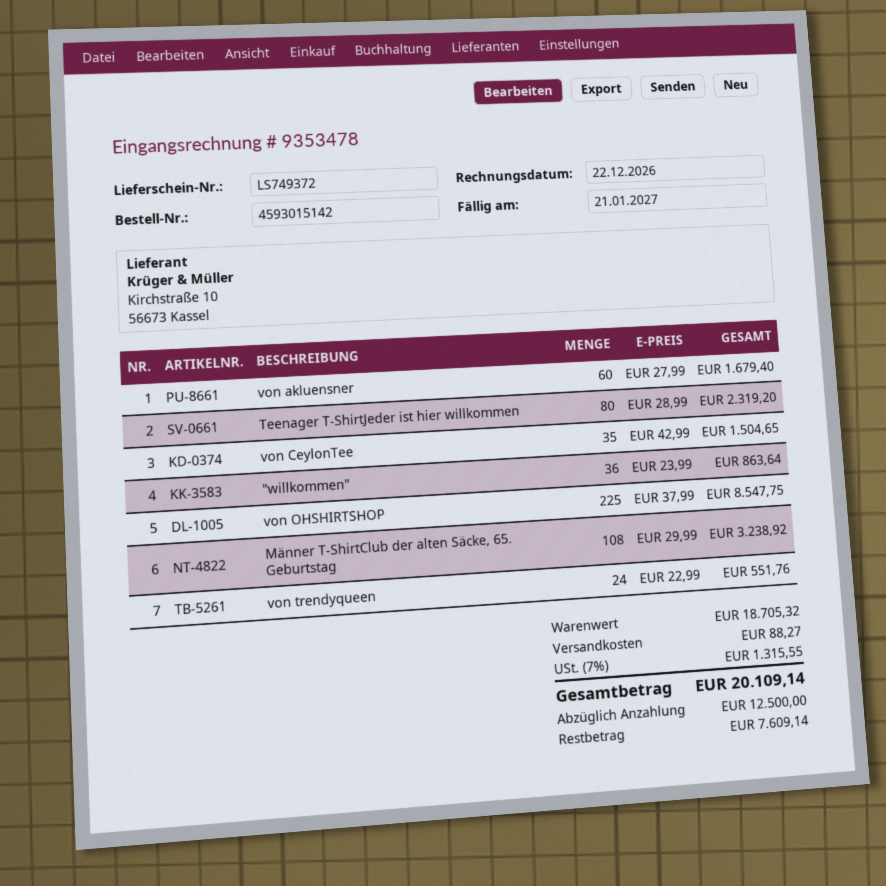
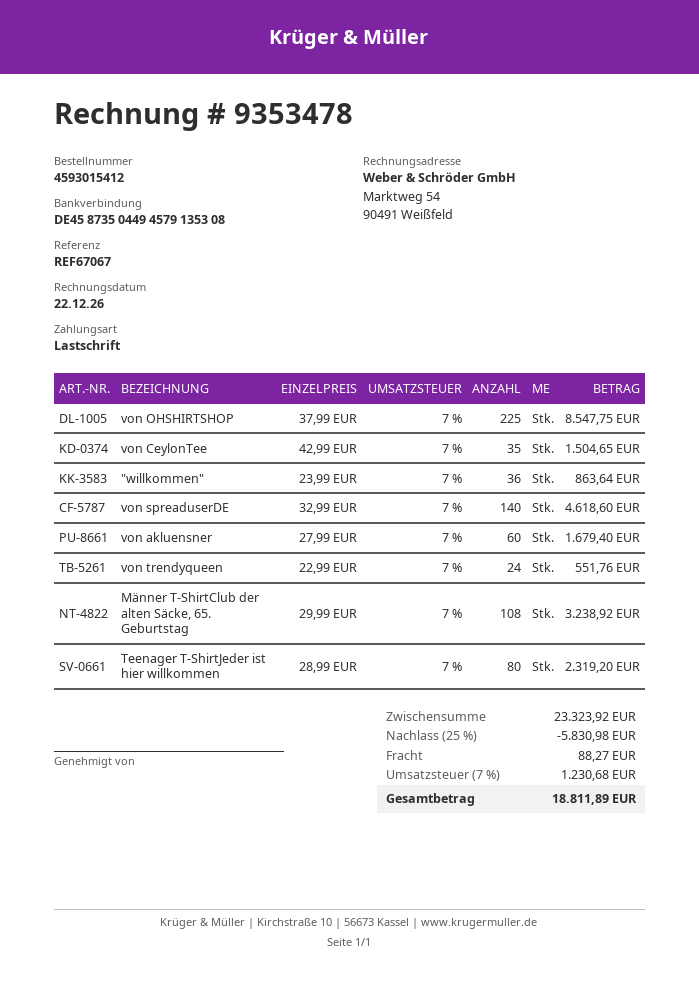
order number: 4593015142 -> 4593015412
von spreaduserDE: none -> 140 x 32.99 = 4618.60
subtotal: 18705.32 -> 23323.92
discount: none -> 25% = 5830.98
tax: 7% = 1315.55 -> 7% = 1230.68
total: 20109.14 -> 18811.89

